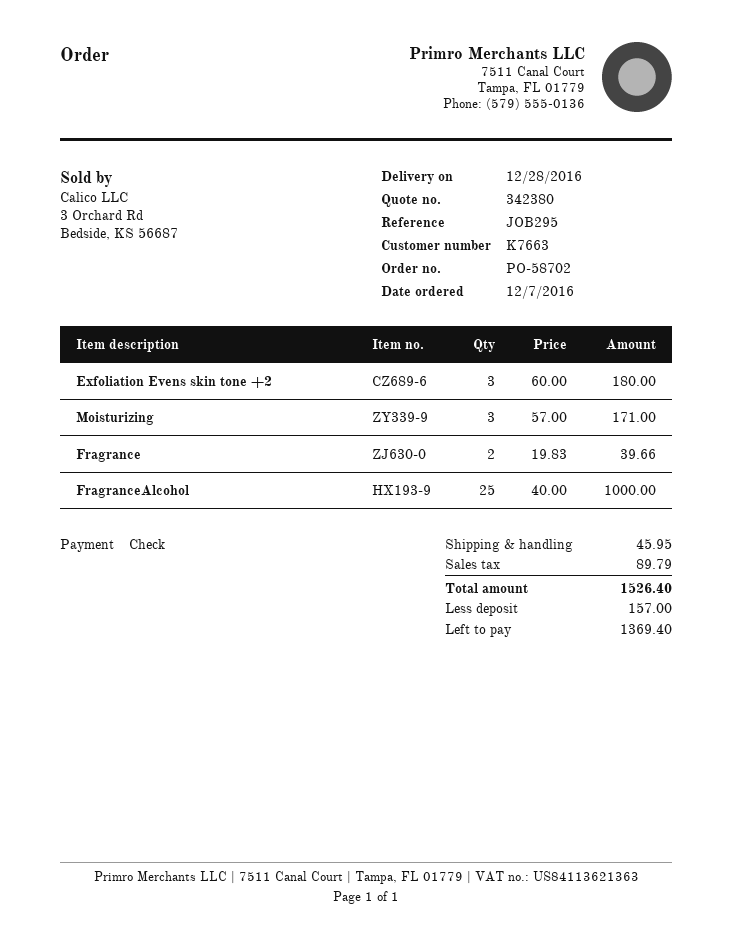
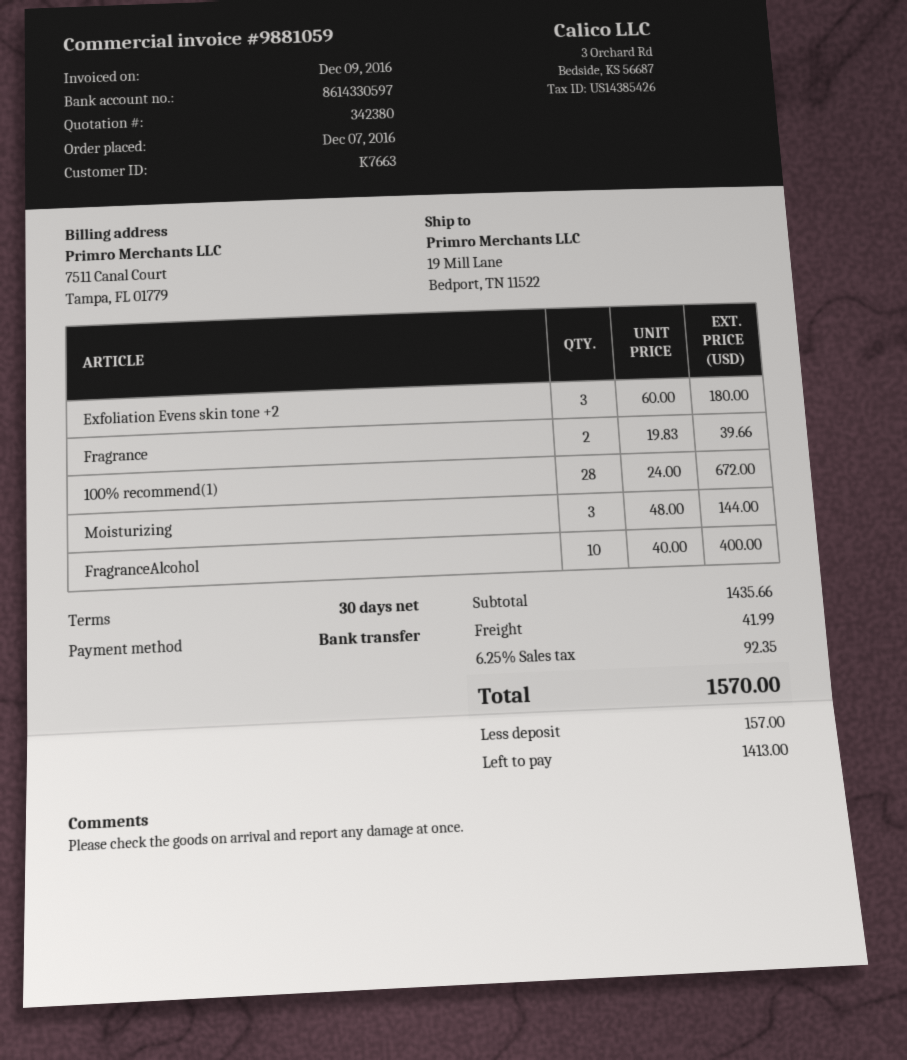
payment method: cheque -> bank transfer
Moisturizing: 3 x 57.00 = 171.00 -> 3 x 48.00 = 144.00
FragranceAlcohol: 25 x 40.00 = 1000.00 -> 10 x 40.00 = 400.00
100% recommend(1): none -> 28 x 24.00 = 672.00
shipping: 45.95 -> 41.99
tax: 89.79 -> 92.35
total: 1526.40 -> 1570.00
balance: 1369.40 -> 1413.00

